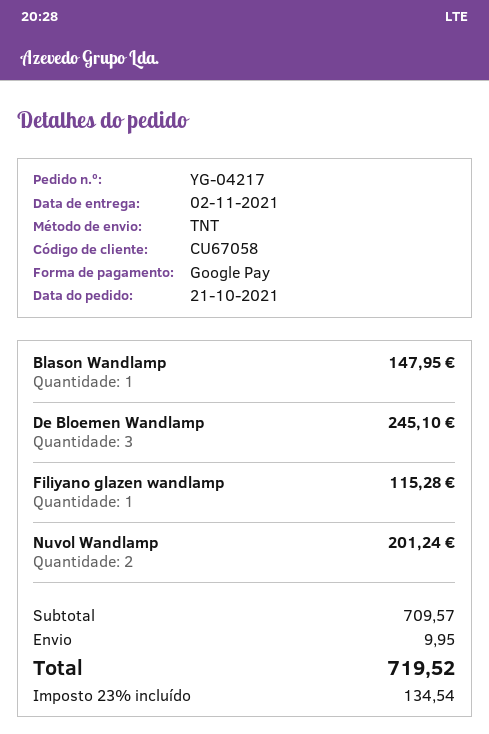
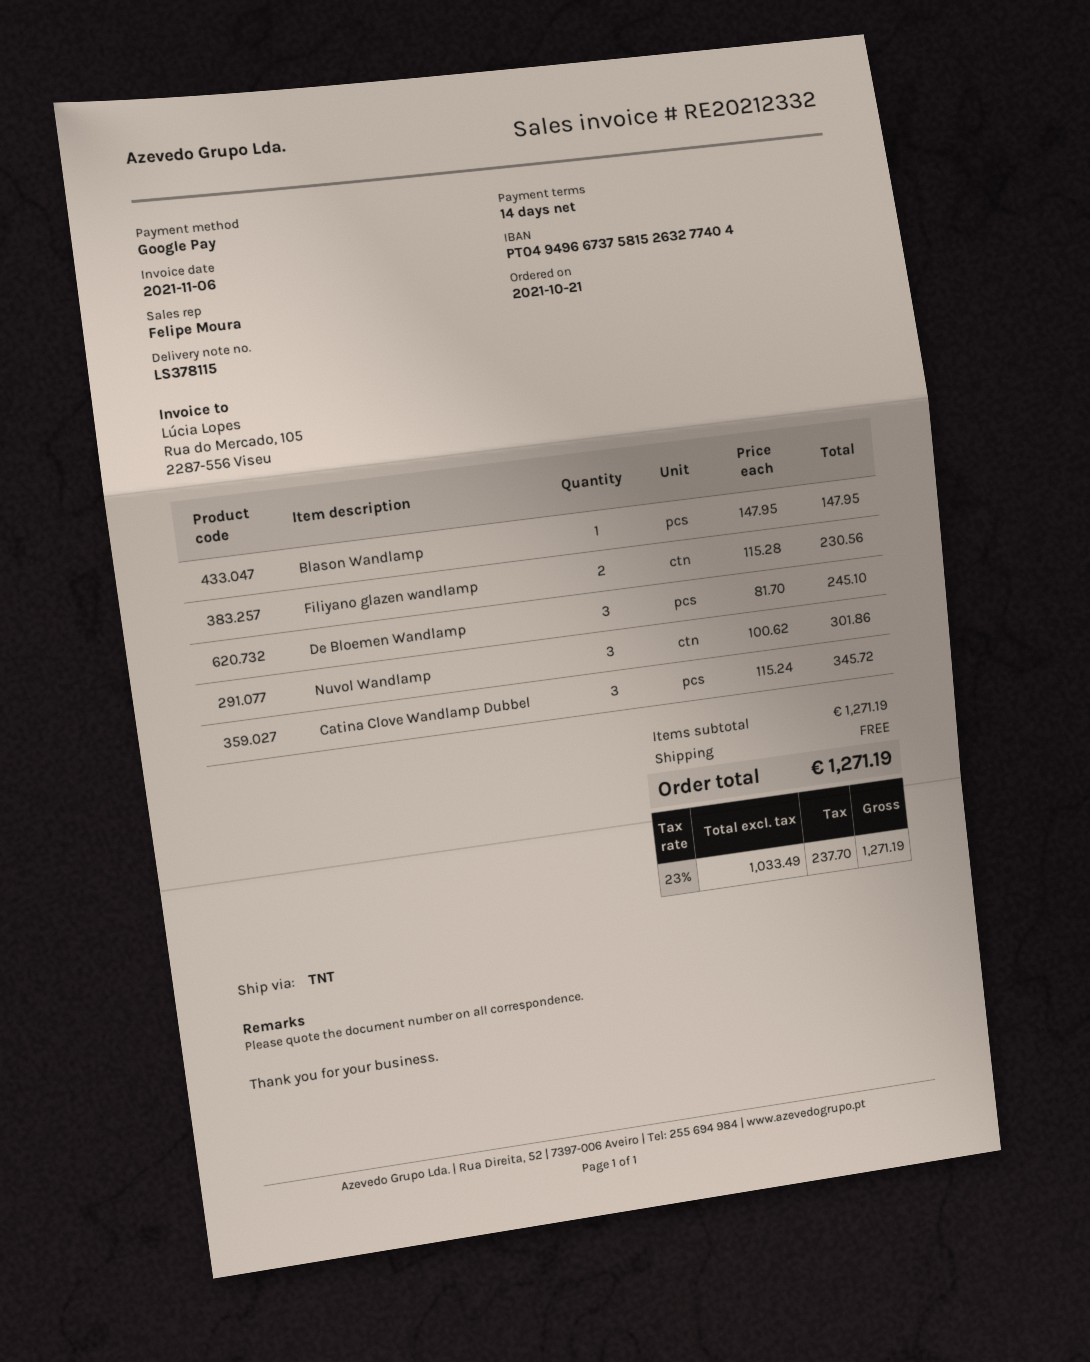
Filiyano glazen wandlamp: 1 for 115.28 -> 2 for 230.56
Nuvol Wandlamp: 2 for 201.24 -> 3 for 301.86
Catina Clove Wandlamp Dubbel: none -> 3 for 345.72
subtotal: 709.57 -> 1271.19
shipping: 9.95 -> 0.00
tax: 23% = 134.54 -> 23% = 237.70
total: 719.52 -> 1271.19

